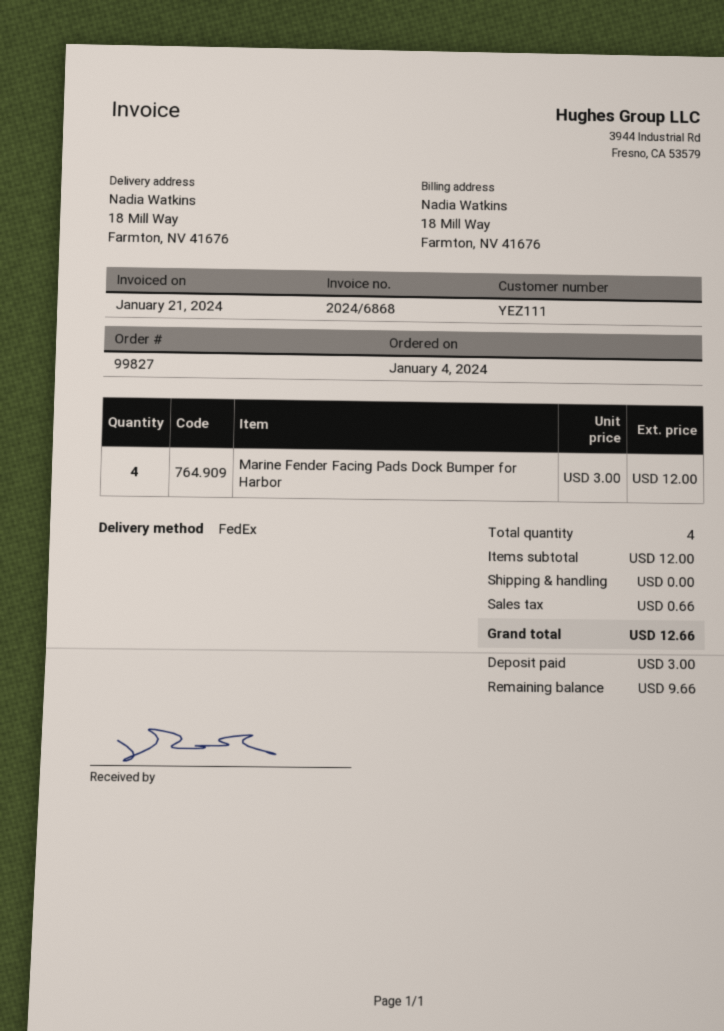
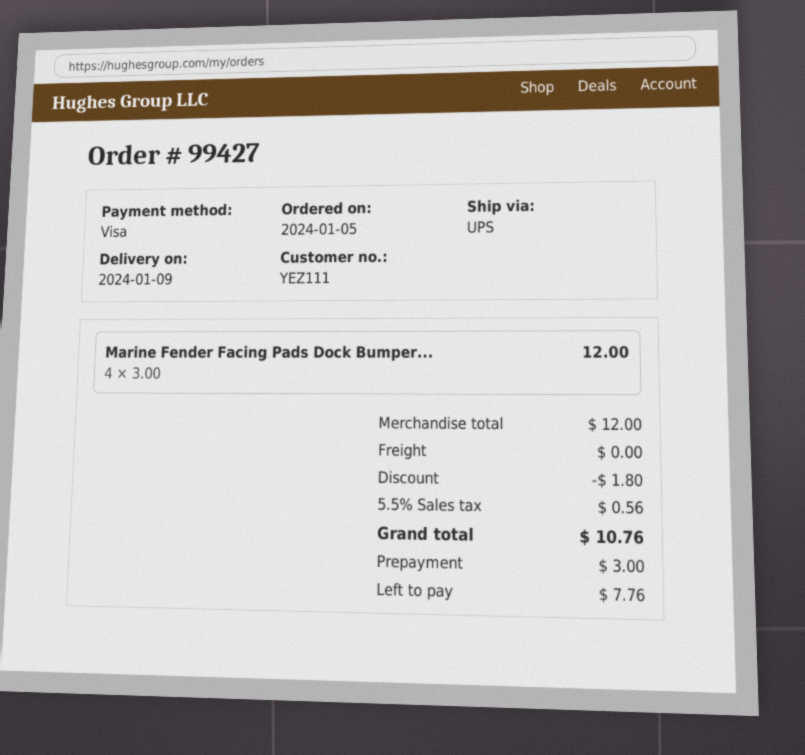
order number: 99827 -> 99427
order date: 2024-01-04 -> 2024-01-05
shipping method: FedEx -> UPS
discount: none -> 1.80
tax: 0.66 -> 0.56
total: 12.66 -> 10.76
balance: 9.66 -> 7.76

